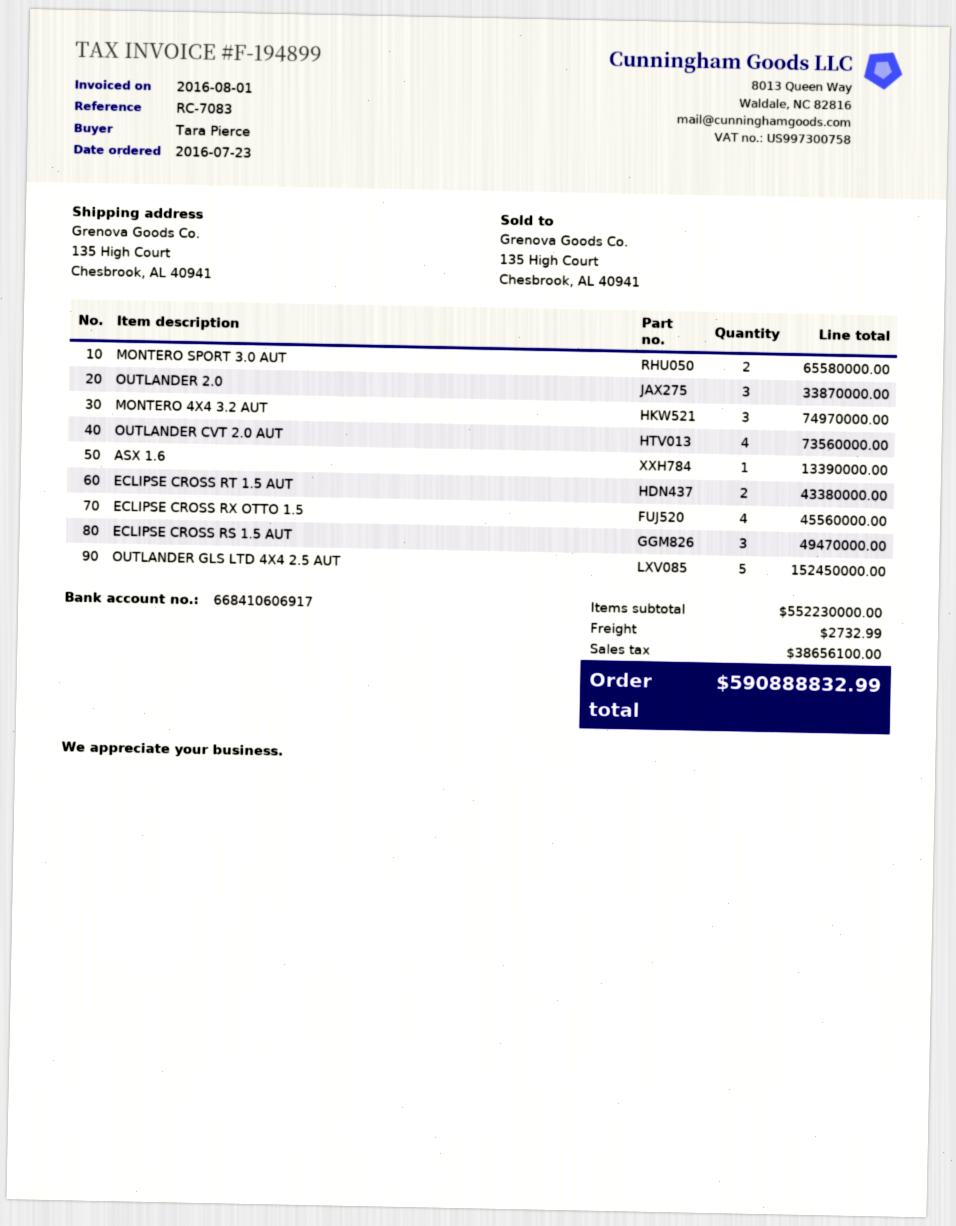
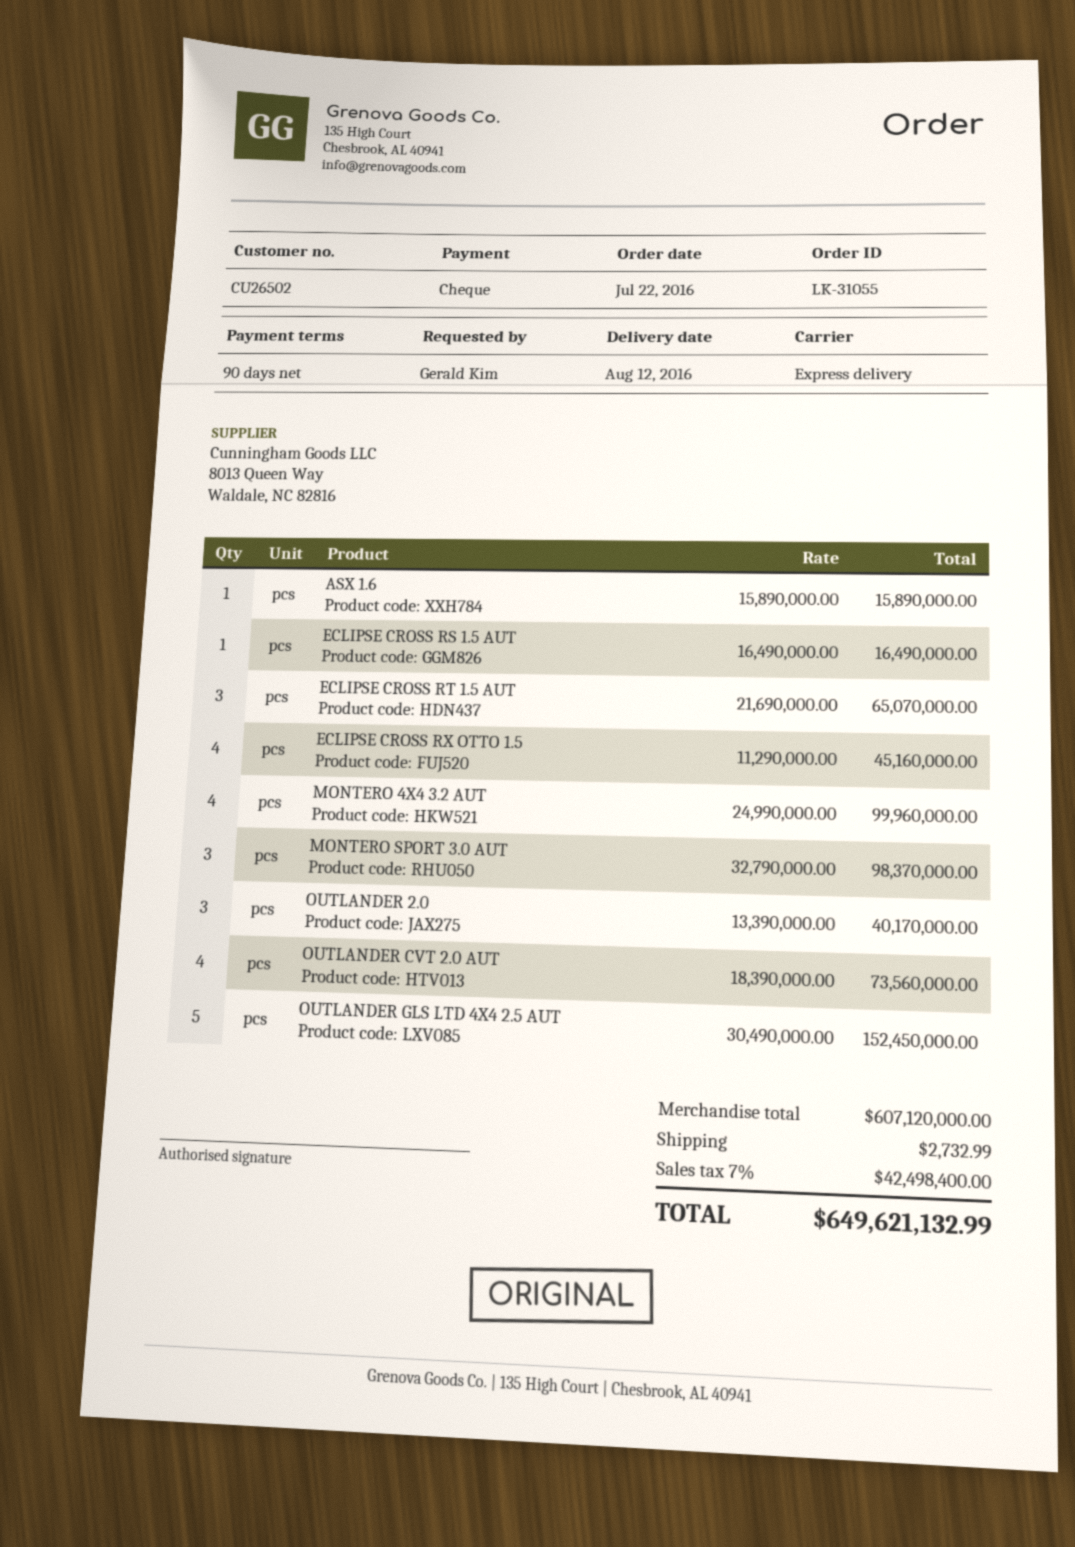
order date: 2016-07-23 -> 2016-07-22
ordered by: Tara Pierce -> Gerald Kim
MONTERO SPORT 3.0 AUT: 2 for 65580000.00 -> 3 for 98370000.00
OUTLANDER 2.0: 3 for 33870000.00 -> 3 for 40170000.00
MONTERO 4X4 3.2 AUT: 3 for 74970000.00 -> 4 for 99960000.00
ASX 1.6: 1 for 13390000.00 -> 1 for 15890000.00
ECLIPSE CROSS RT 1.5 AUT: 2 for 43380000.00 -> 3 for 65070000.00
ECLIPSE CROSS RX OTTO 1.5: 4 for 45560000.00 -> 4 for 45160000.00
ECLIPSE CROSS RS 1.5 AUT: 3 for 49470000.00 -> 1 for 16490000.00
subtotal: 552230000.00 -> 607120000.00
tax: 38656100.00 -> 42498400.00
total: 590888832.99 -> 649621132.99

